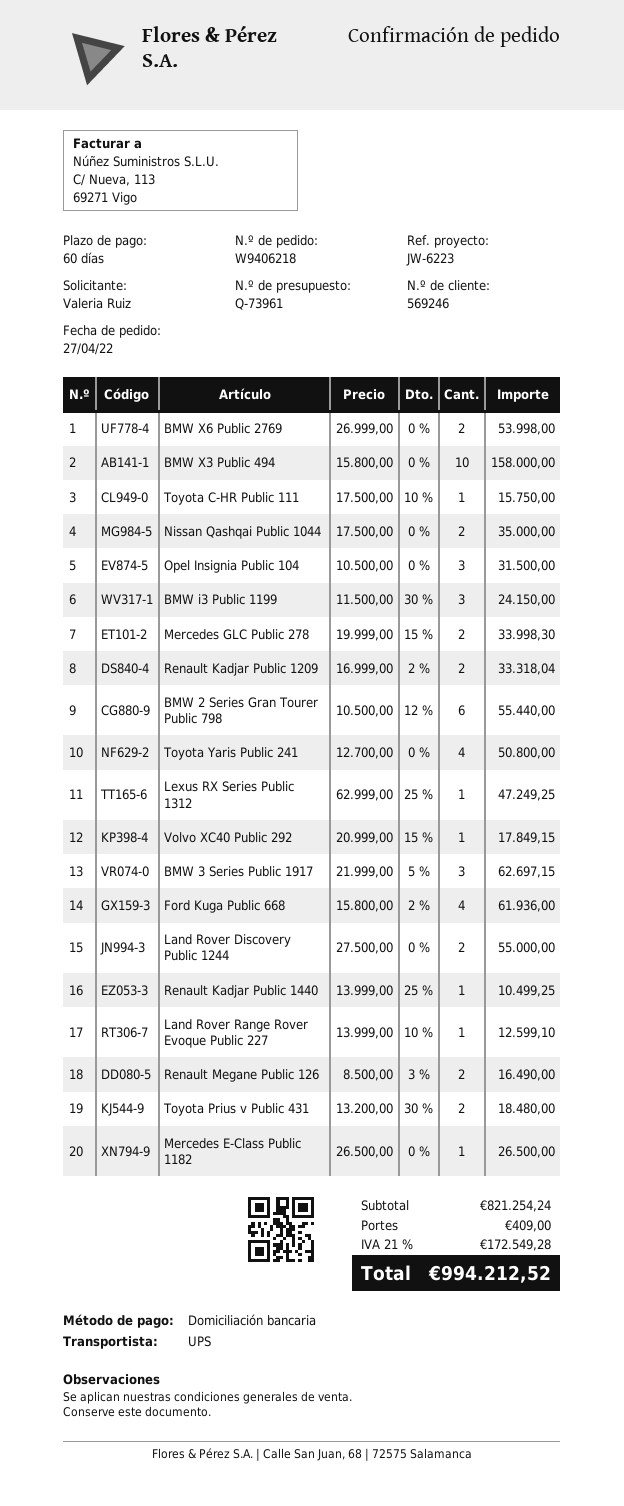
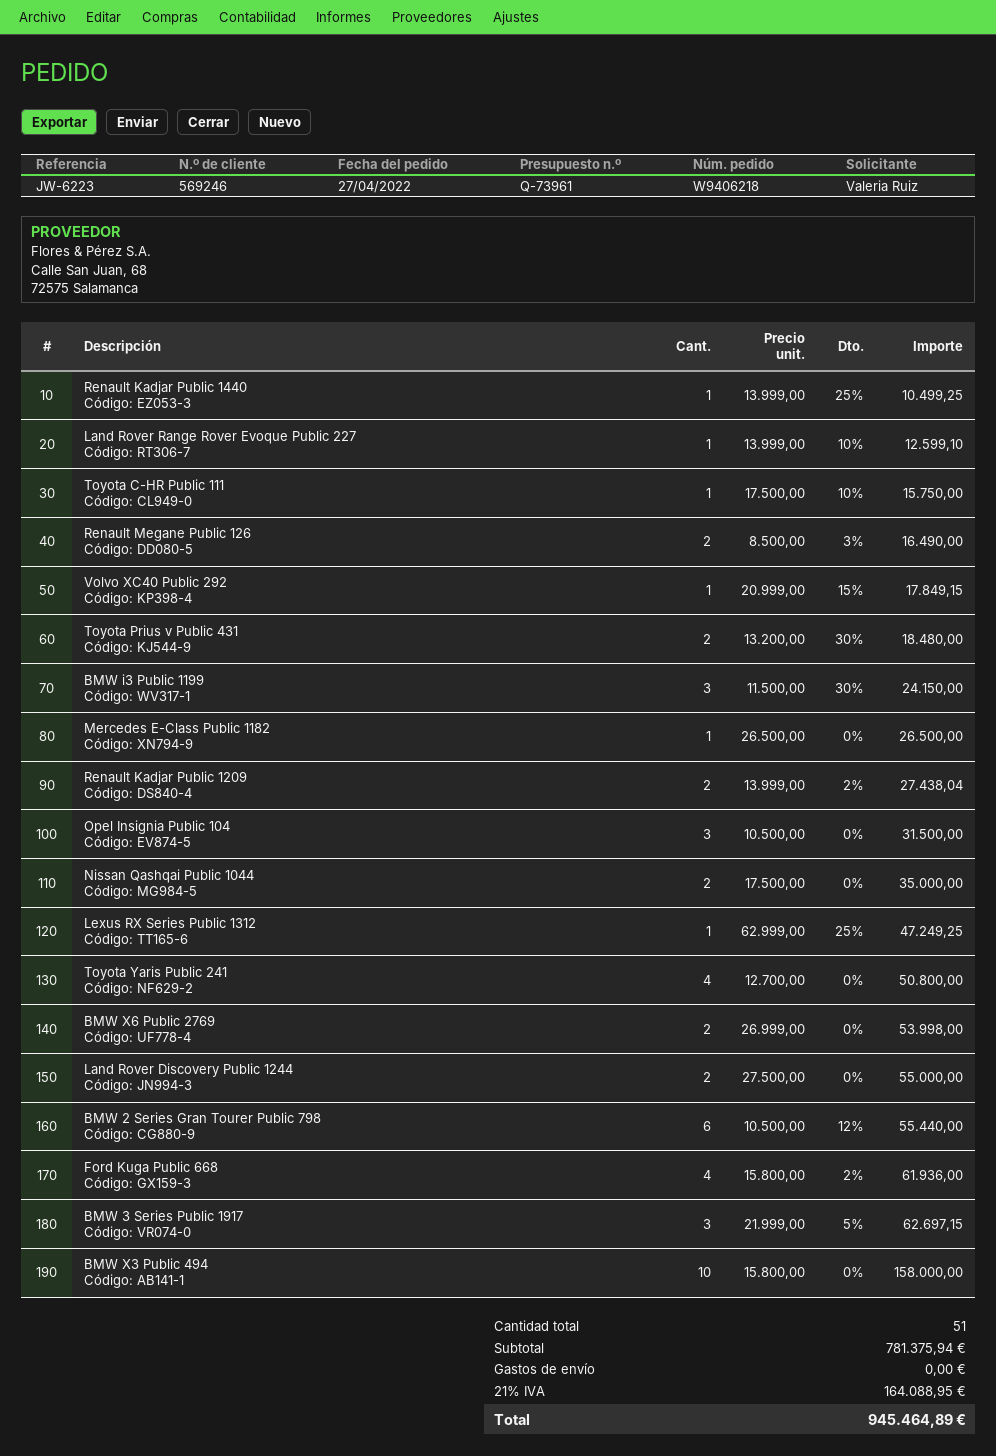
Mercedes GLC Public 278: 2 x 19999.00 - 15% = 33998.30 -> none
Renault Kadjar Public 1209: 2 x 16999.00 - 2% = 33318.04 -> 2 x 13999.00 - 2% = 27438.04
subtotal: 821254.24 -> 781375.94
shipping: 409.00 -> 0.00
tax: 21% = 172549.28 -> 21% = 164088.95
total: 994212.52 -> 945464.89

